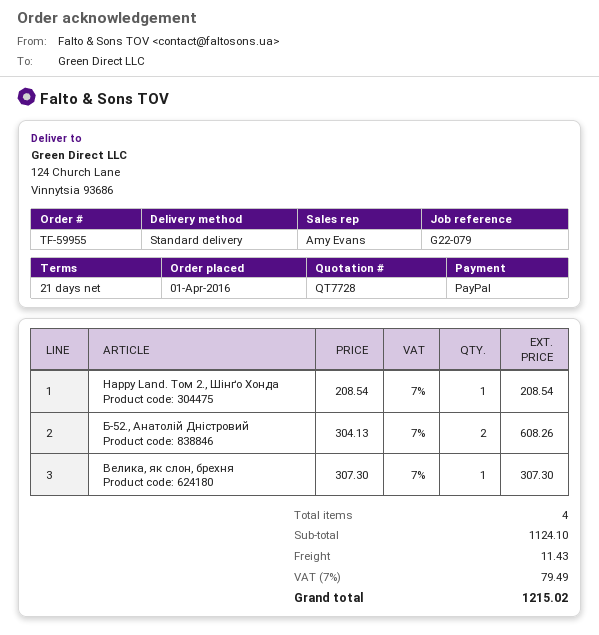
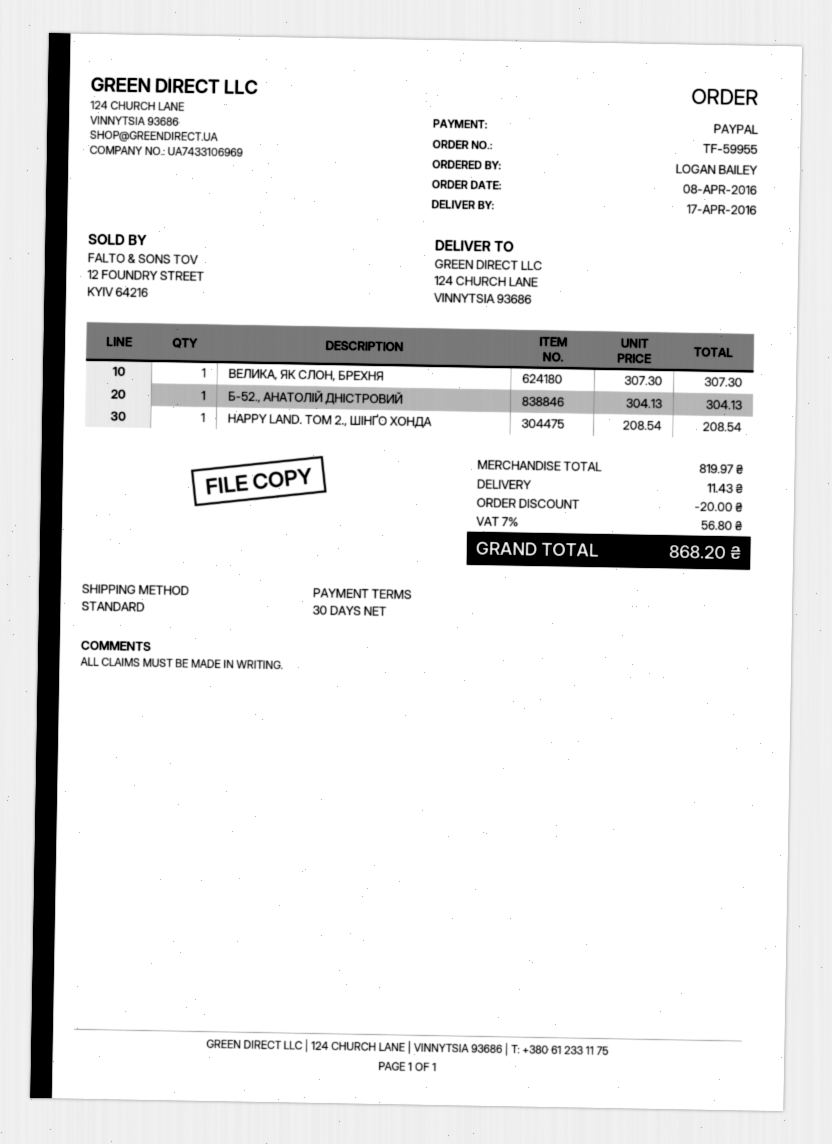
order date: 2016-04-01 -> 2016-04-08
payment terms: 21 days -> 30 days
Б-52., Анатолій Дністровий: 2 x 304.13 = 608.26 -> 1 x 304.13 = 304.13
subtotal: 1124.10 -> 819.97
discount: none -> 20.00
tax: 7% = 79.49 -> 7% = 56.80
total: 1215.02 -> 868.20

